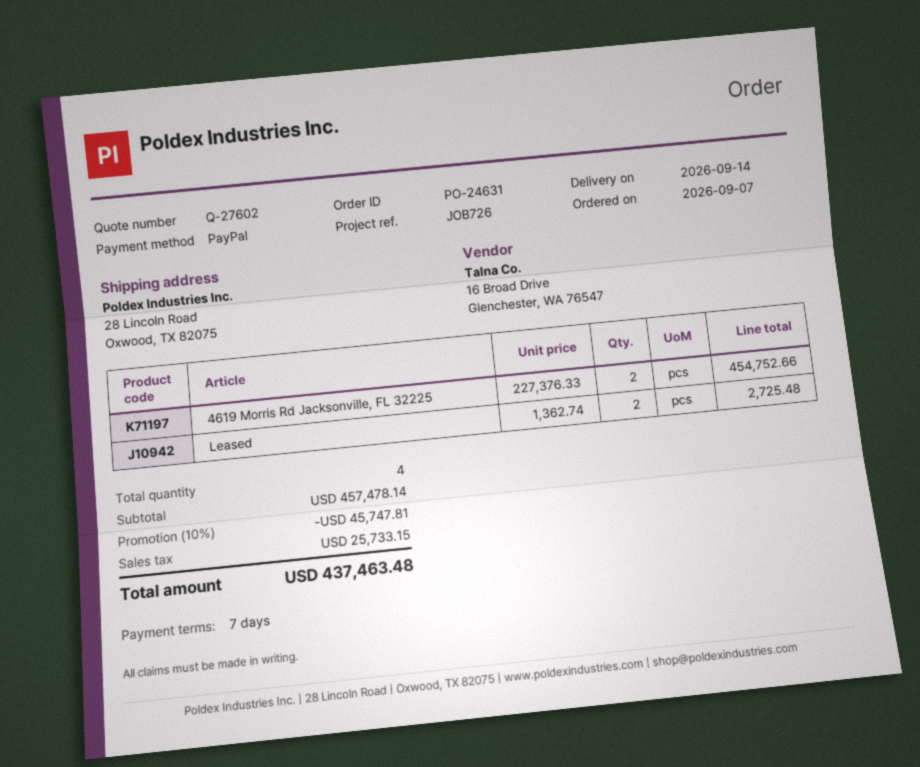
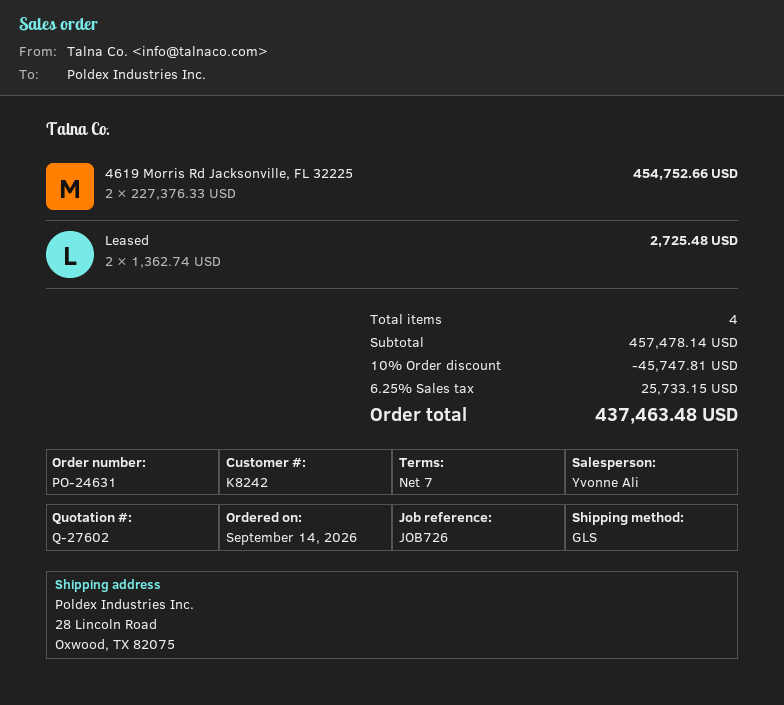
order date: 2026-09-07 -> 2026-09-14

